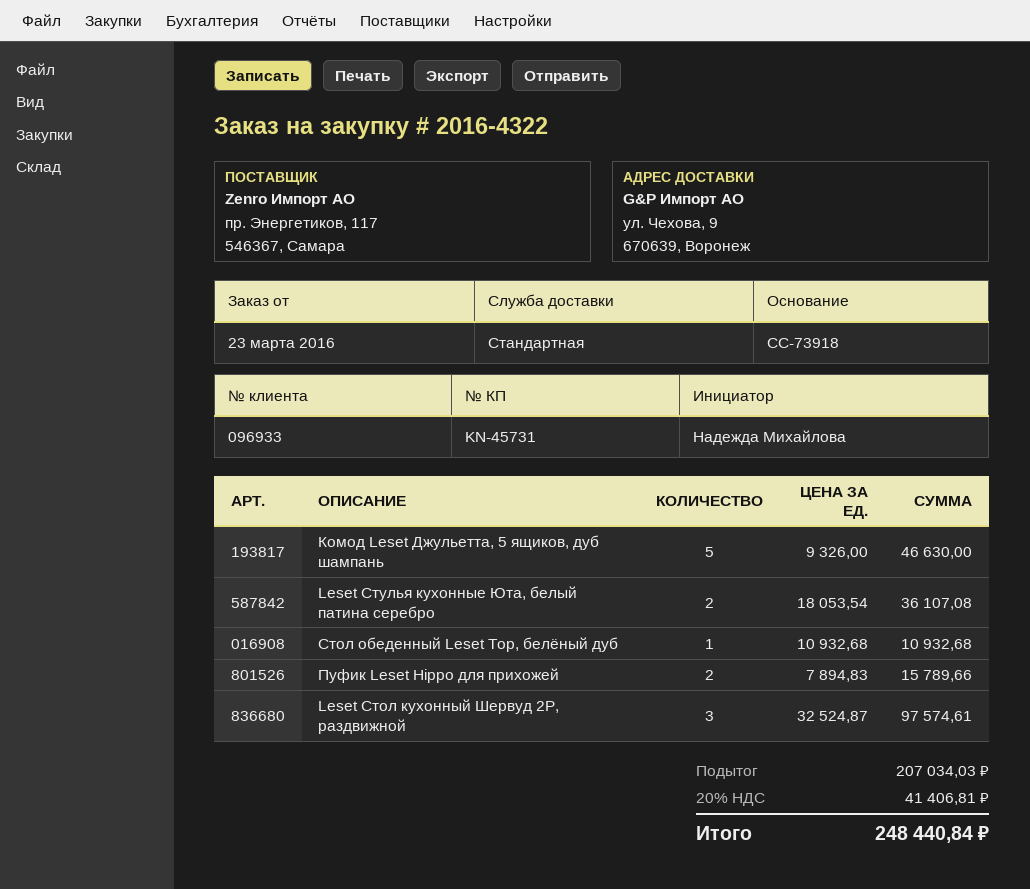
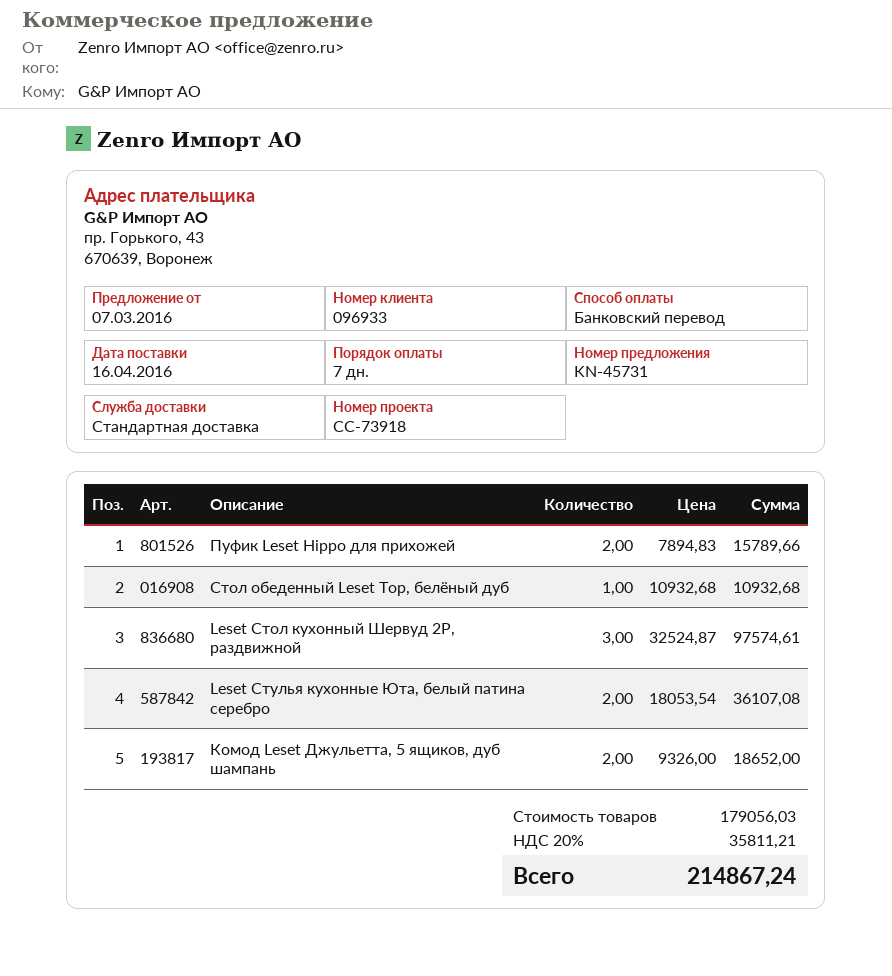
Комод Leset Джульетта, 5 ящиков, дуб шампань: 5 x 9326.00 = 46630.00 -> 2 x 9326.00 = 18652.00
subtotal: 207034.03 -> 179056.03
tax: 20% = 41406.81 -> 20% = 35811.21
total: 248440.84 -> 214867.24

